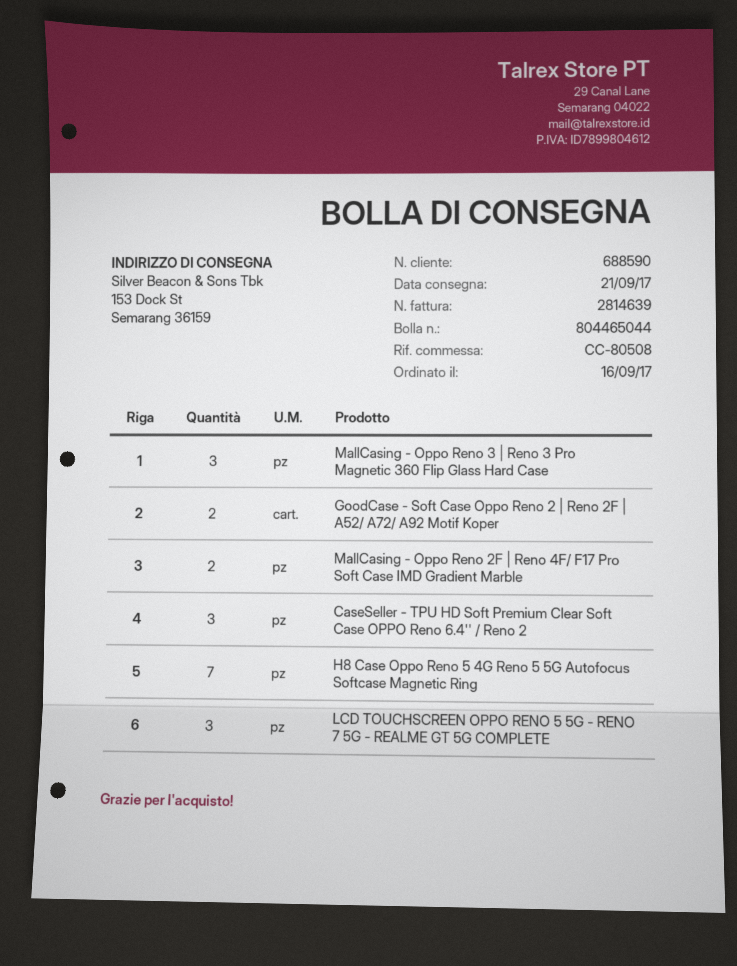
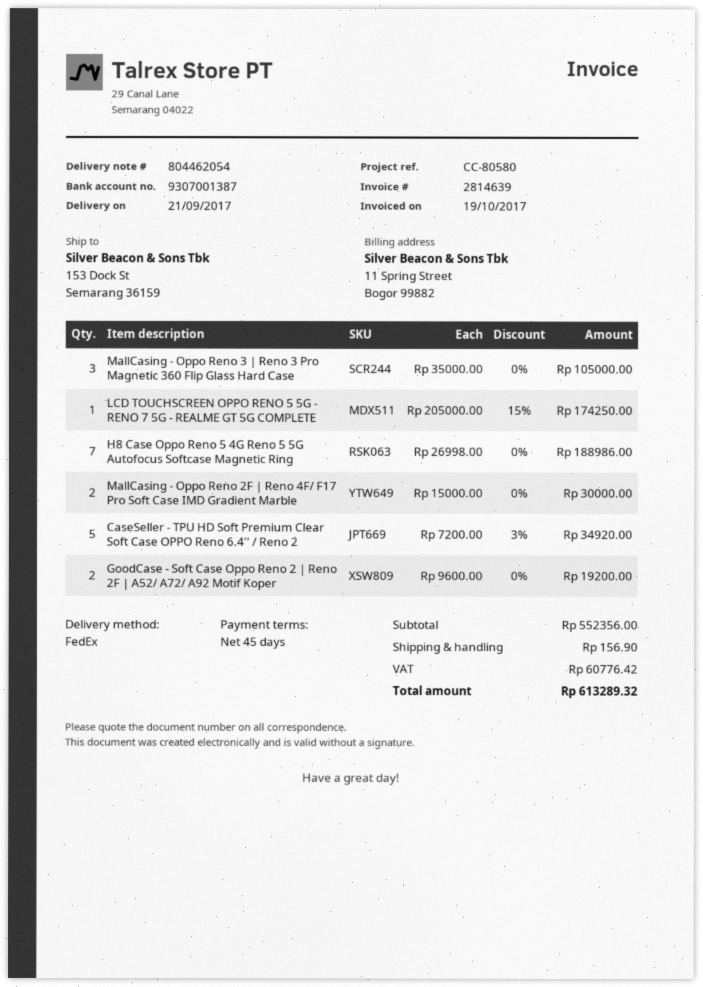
delivery note number: 804465044 -> 804462054
reference: CC-80508 -> CC-80580
CaseSeller - TPU HD Soft Premium Clear Soft Case OPPO Reno 6.4'' / Reno 2: 3 -> 5
LCD TOUCHSCREEN OPPO RENO 5 5G - RENO 7 5G - REALME GT 5G COMPLETE: 3 -> 1

